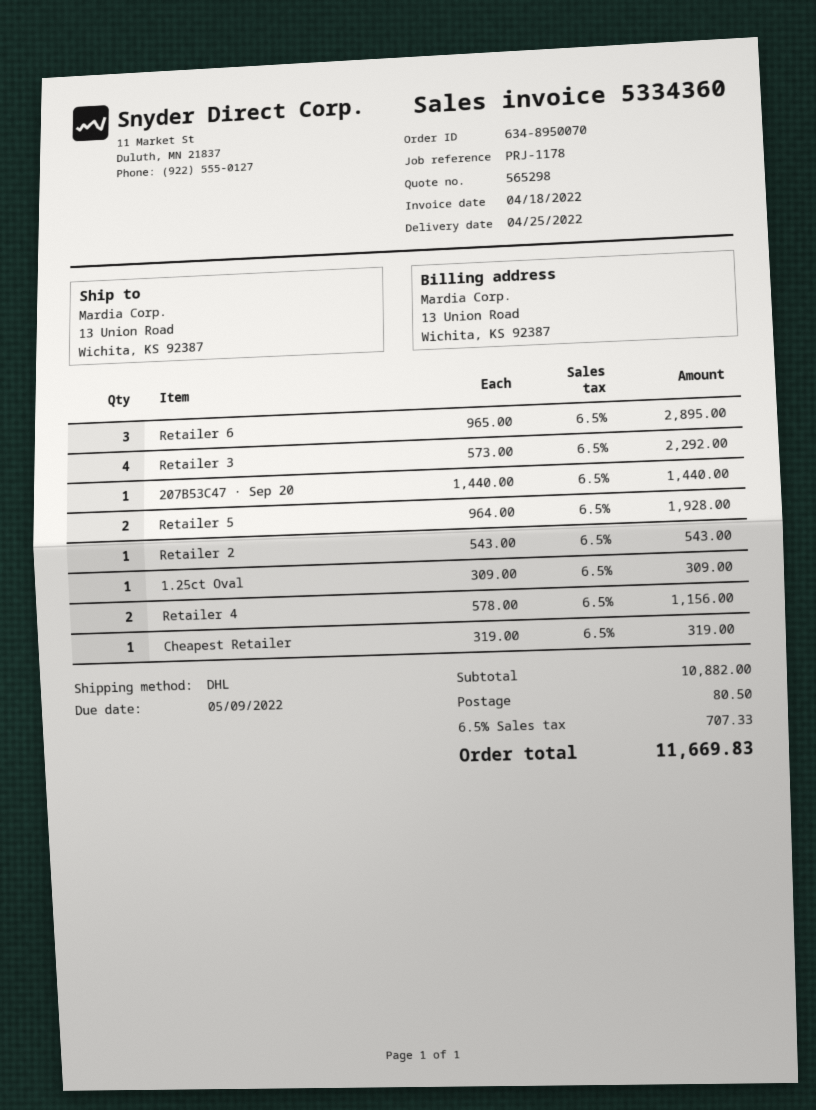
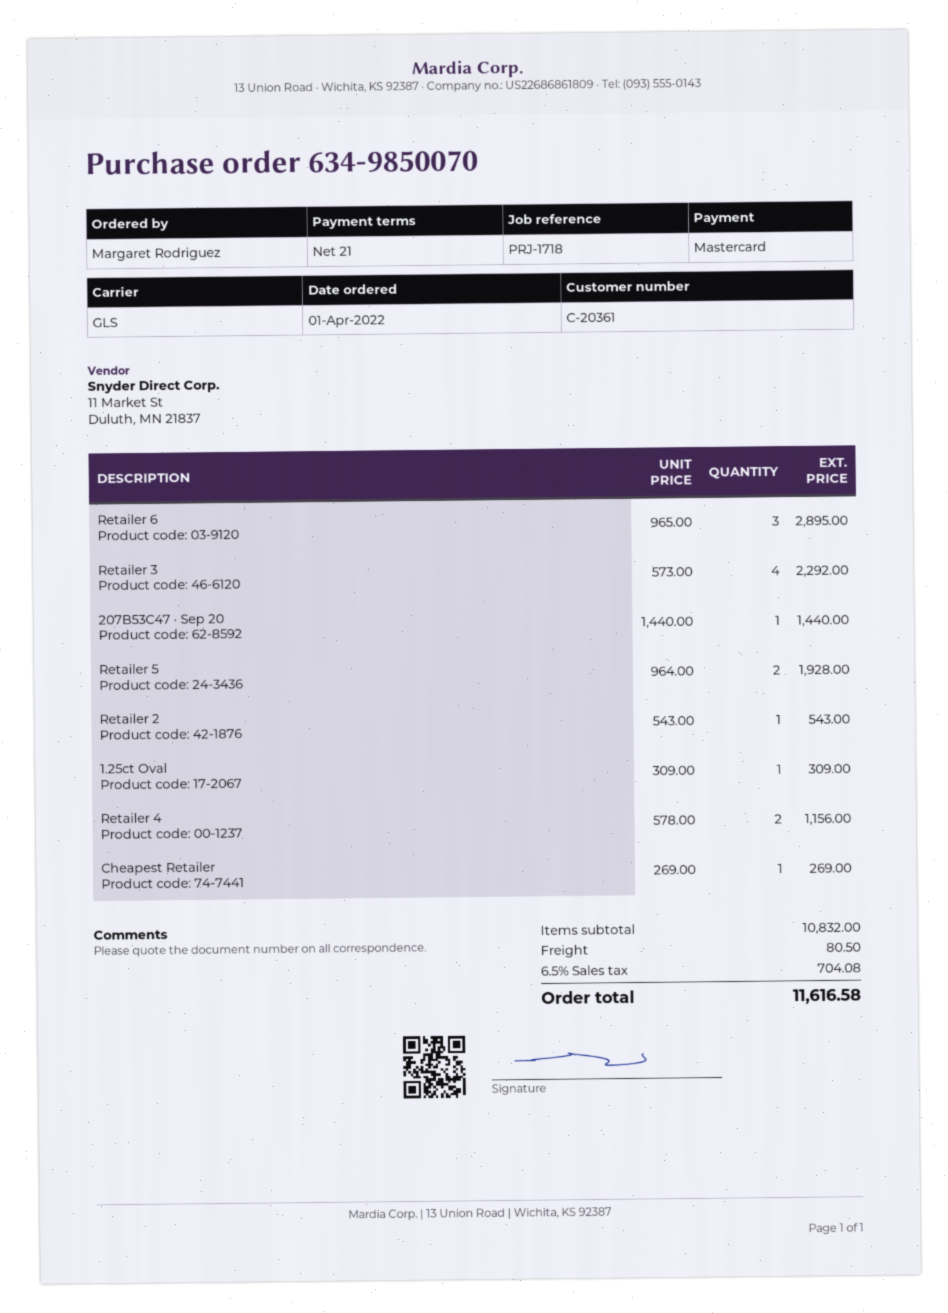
order number: 634-8950070 -> 634-9850070
reference: PRJ-1178 -> PRJ-1718
shipping method: DHL -> GLS
Cheapest Retailer: 1 x 319.00 = 319.00 -> 1 x 269.00 = 269.00
subtotal: 10882.00 -> 10832.00
tax: 6.5% = 707.33 -> 6.5% = 704.08
total: 11669.83 -> 11616.58

